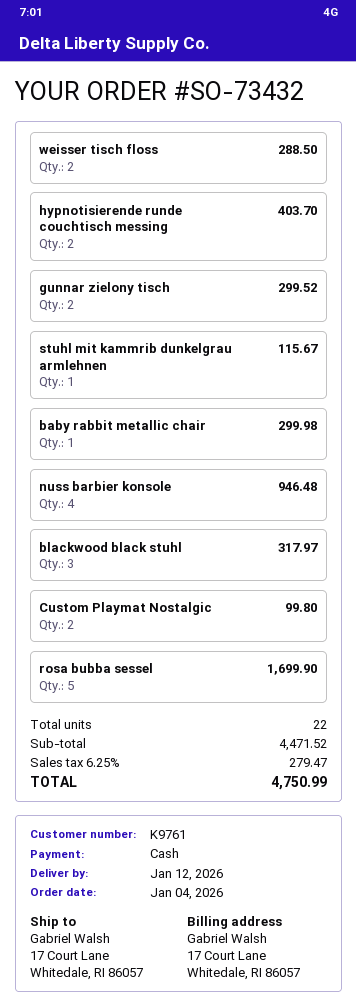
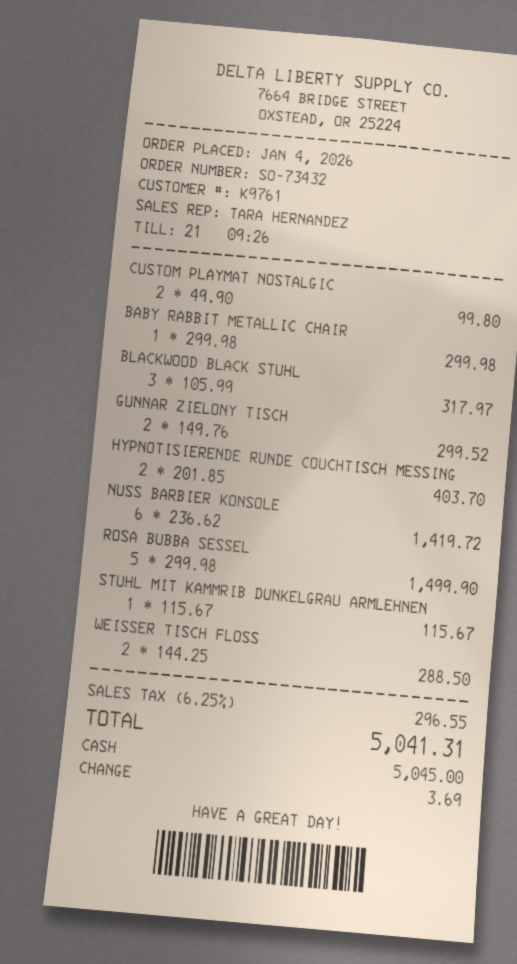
nuss barbier konsole: 4 for 946.48 -> 6 for 1419.72
rosa bubba sessel: 5 for 1699.90 -> 5 for 1499.90
tax: 6.25% = 279.47 -> 6.25% = 296.55
total: 4750.99 -> 5041.31

